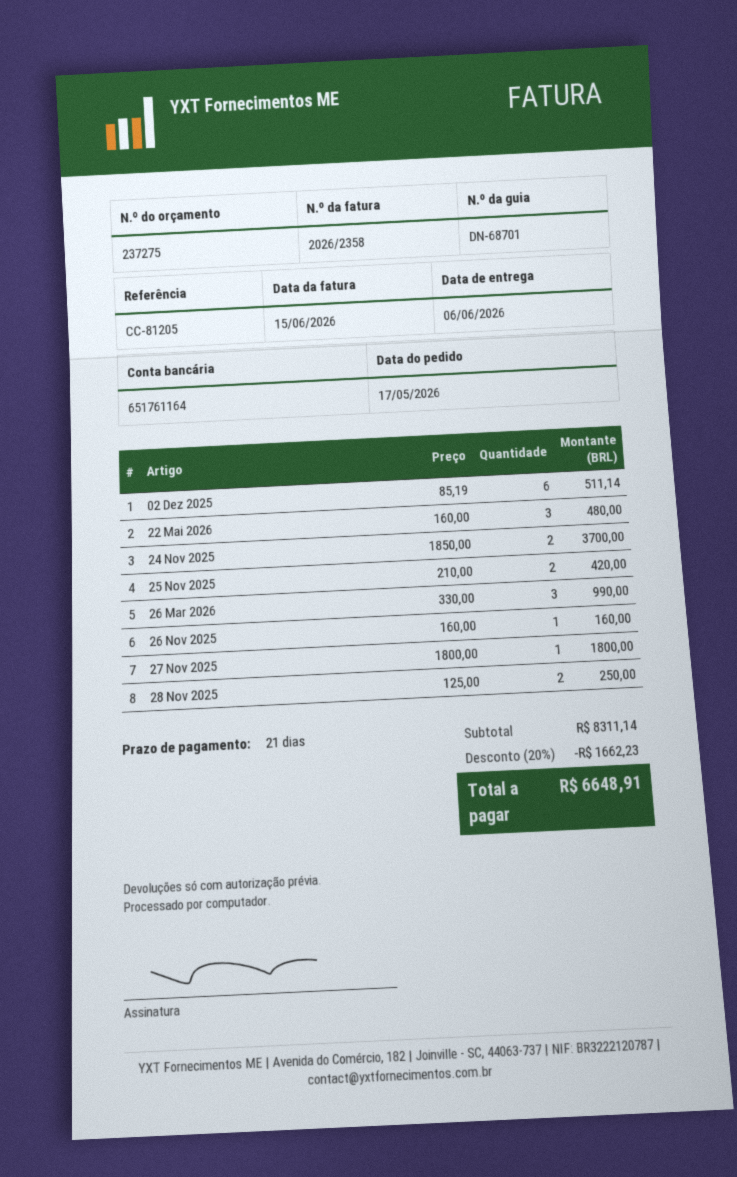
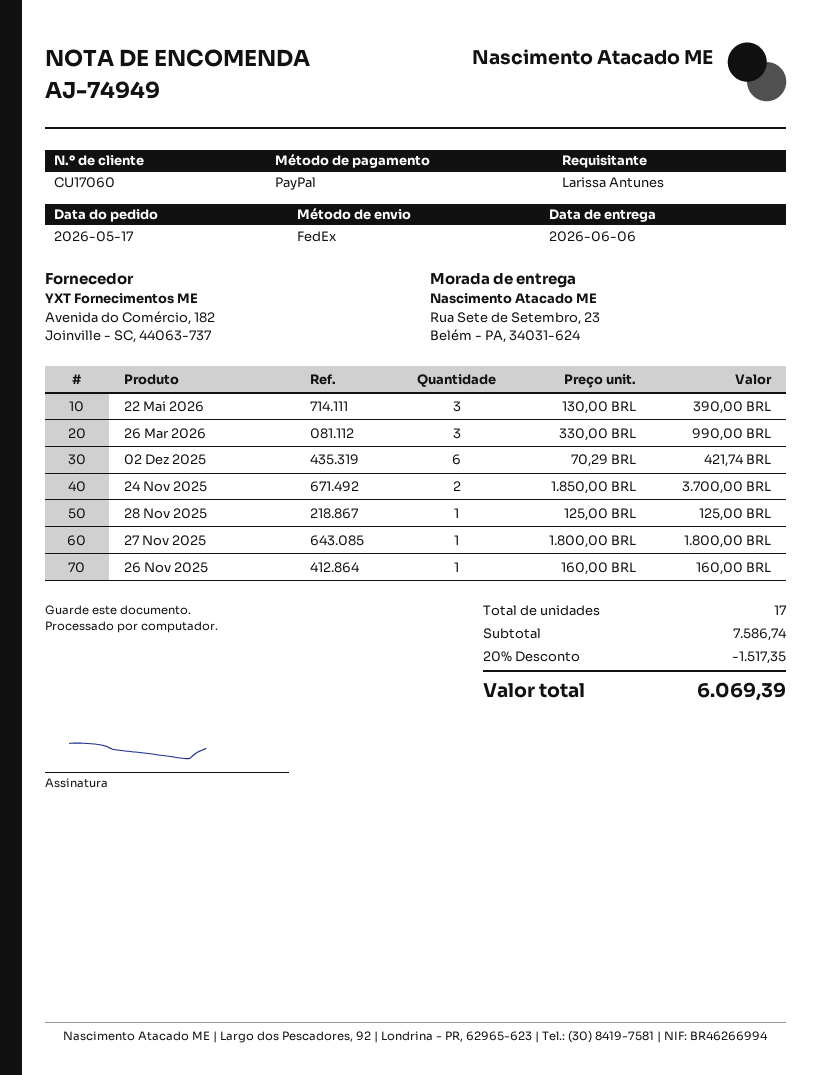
02 Dez 2025: 6 x 85.19 = 511.14 -> 6 x 70.29 = 421.74
22 Mai 2026: 3 x 160.00 = 480.00 -> 3 x 130.00 = 390.00
25 Nov 2025: 2 x 210.00 = 420.00 -> none
28 Nov 2025: 2 x 125.00 = 250.00 -> 1 x 125.00 = 125.00
subtotal: 8311.14 -> 7586.74
discount: 20% = 1662.23 -> 20% = 1517.35
total: 6648.91 -> 6069.39

